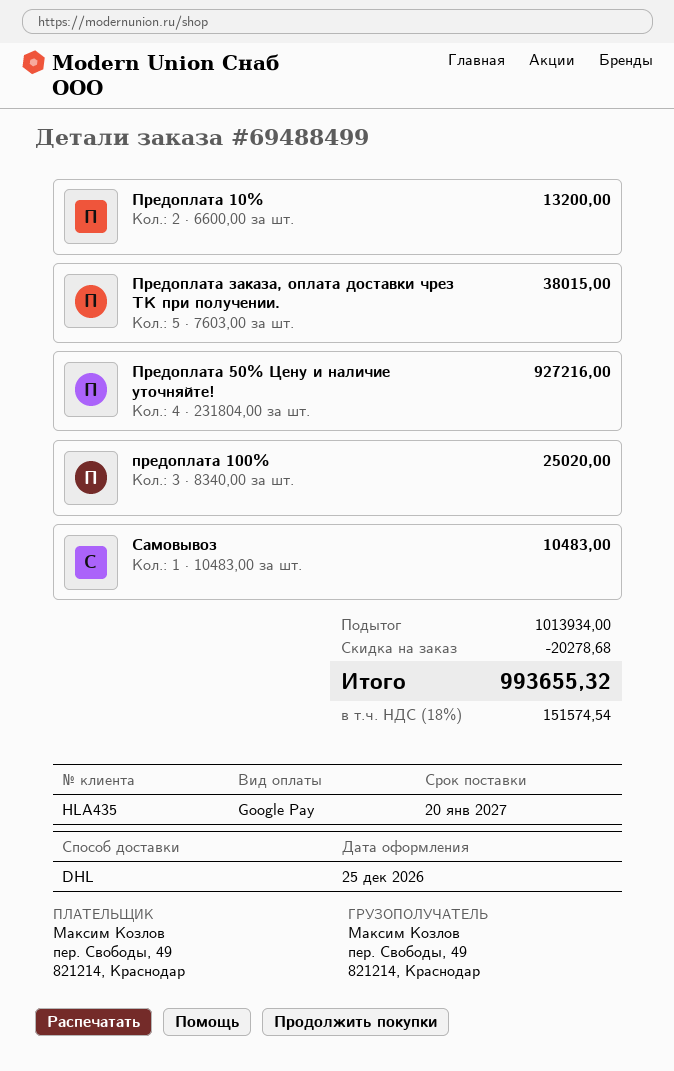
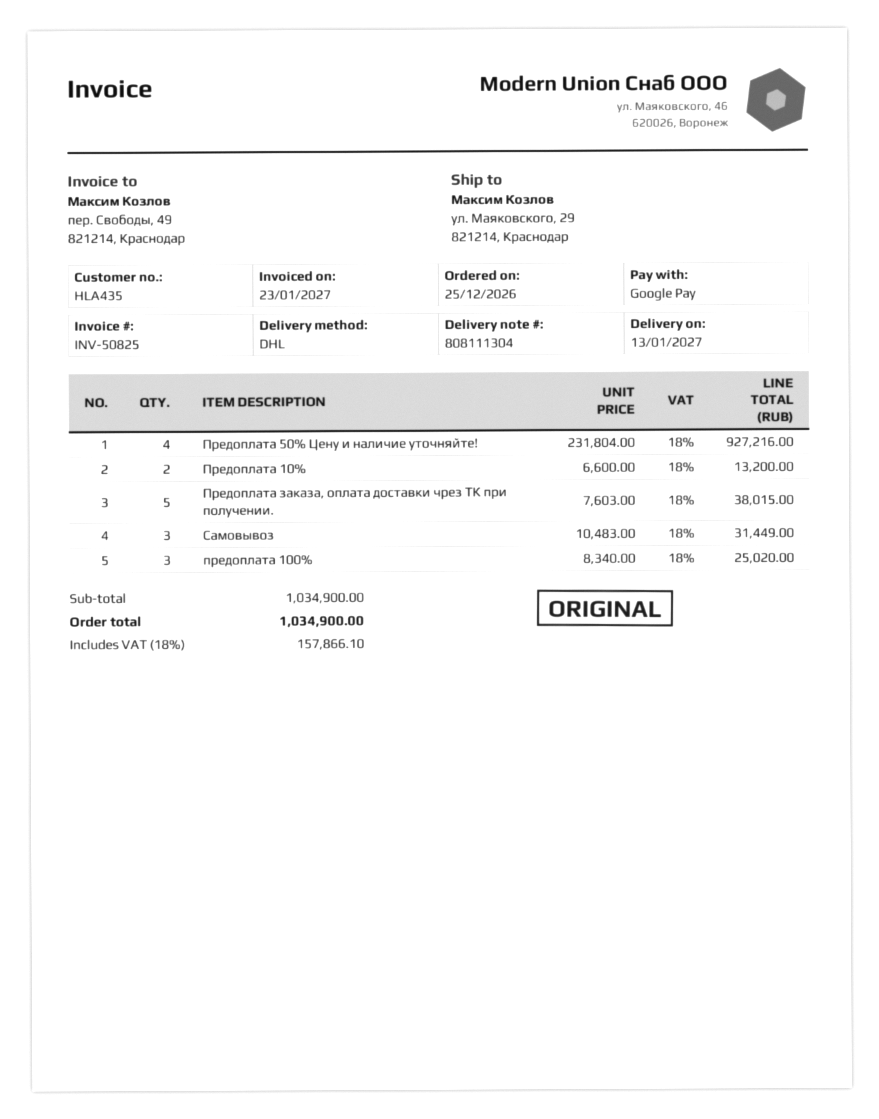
delivery date: 2027-01-20 -> 2027-01-13
ship to: пер. Свободы, 49, 821214, Краснодар -> ул. Маяковского, 29, 821214, Краснодар
Самовывоз: 1 x 10483.00 = 10483.00 -> 3 x 10483.00 = 31449.00
subtotal: 1013934.00 -> 1034900.00
discount: 20278.68 -> none
tax: 18% = 151574.54 -> 18% = 157866.10
total: 993655.32 -> 1034900.00

